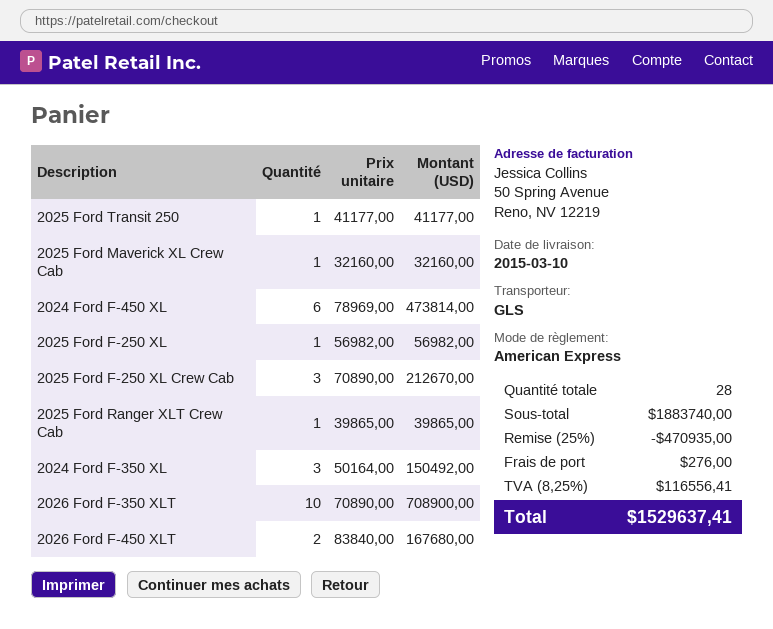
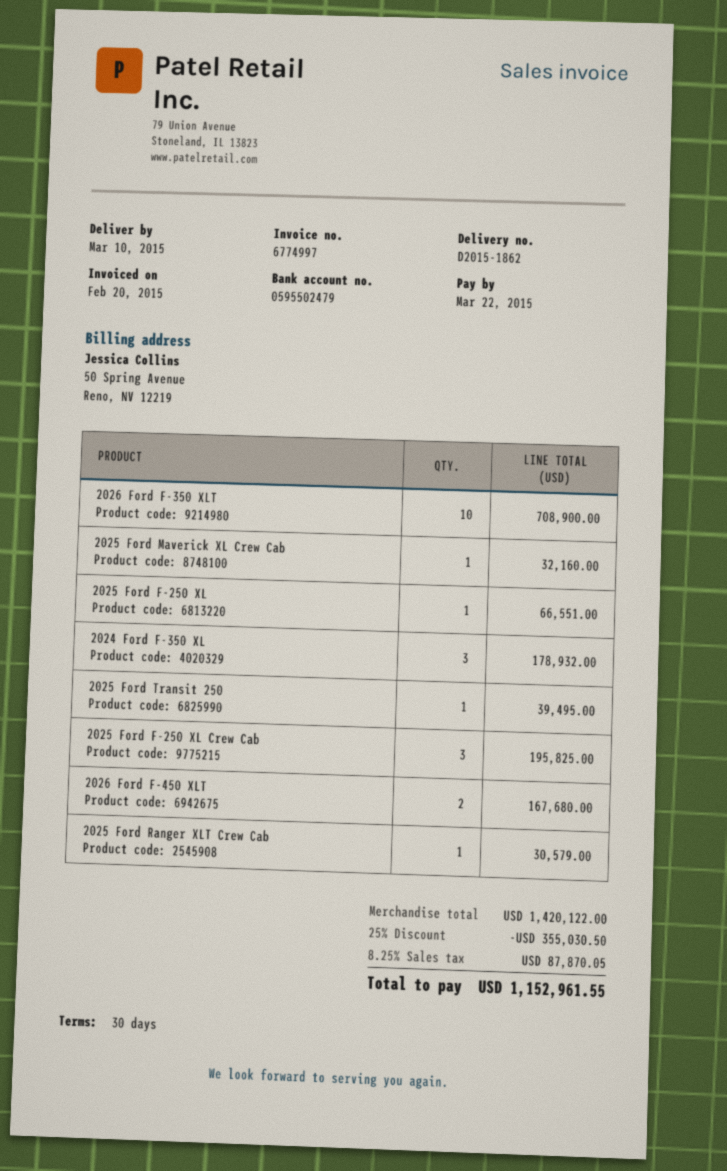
2025 Ford Transit 250: 1 for 41177.00 -> 1 for 39495.00
2024 Ford F-450 XL: 6 for 473814.00 -> none
2025 Ford F-250 XL: 1 for 56982.00 -> 1 for 66551.00
2025 Ford F-250 XL Crew Cab: 3 for 212670.00 -> 3 for 195825.00
2025 Ford Ranger XLT Crew Cab: 1 for 39865.00 -> 1 for 30579.00
2024 Ford F-350 XL: 3 for 150492.00 -> 3 for 178932.00
subtotal: 1883740.00 -> 1420122.00
discount: 25% = 470935.00 -> 25% = 355030.50
shipping: 276.00 -> none
tax: 8.25% = 116556.41 -> 8.25% = 87870.05
total: 1529637.41 -> 1152961.55

